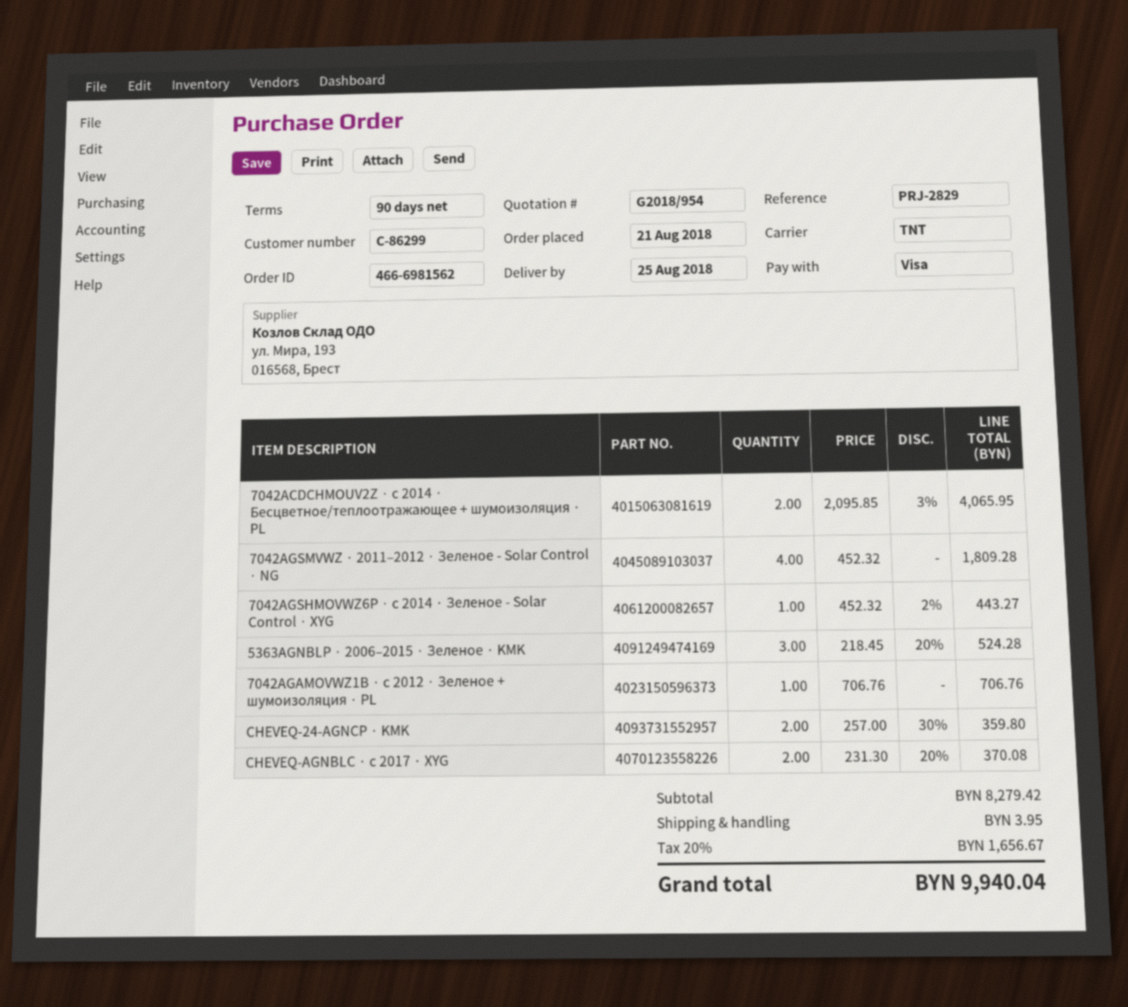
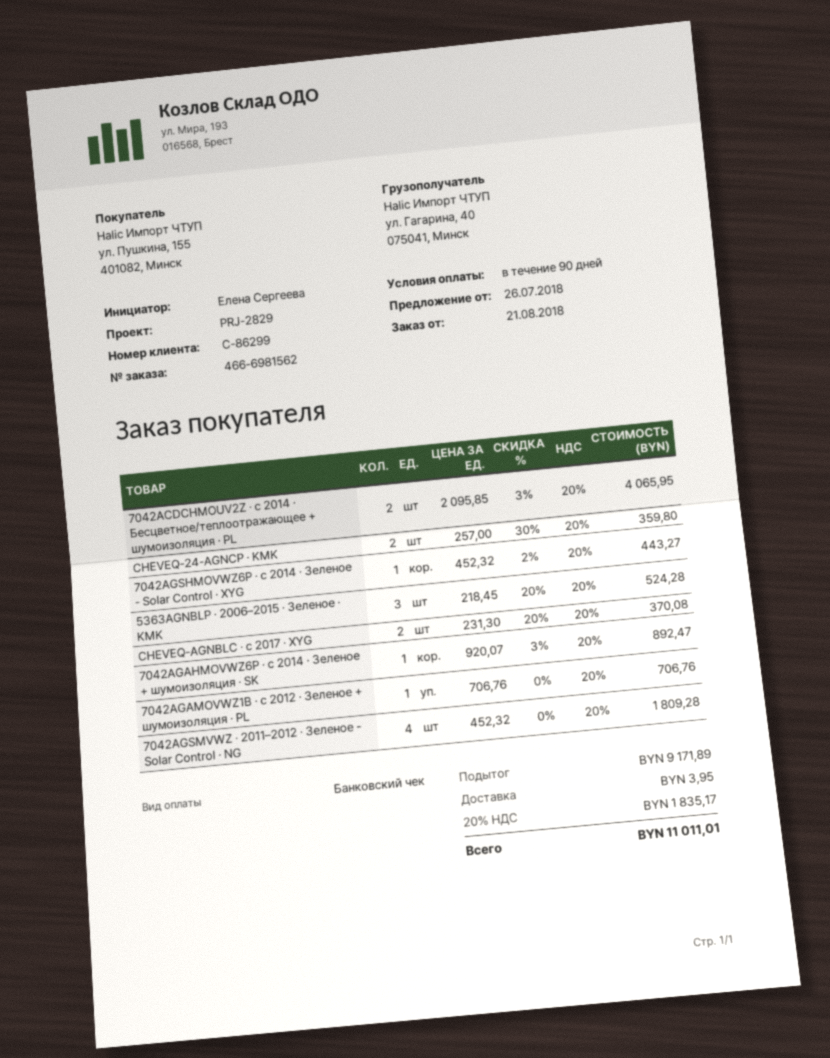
payment method: Visa -> cheque
7042AGAHMOVWZ6P · с 2014 · Зеленое + шумоизоляция · SK: none -> 1 x 920.07 - 3% = 892.47
subtotal: 8279.42 -> 9171.89
tax: 20% = 1656.67 -> 20% = 1835.17
total: 9940.04 -> 11011.01

